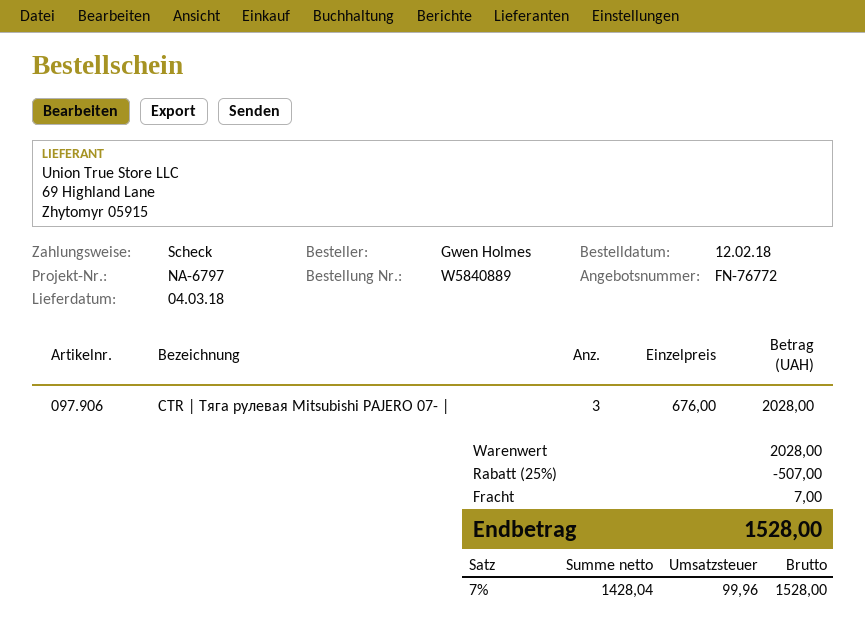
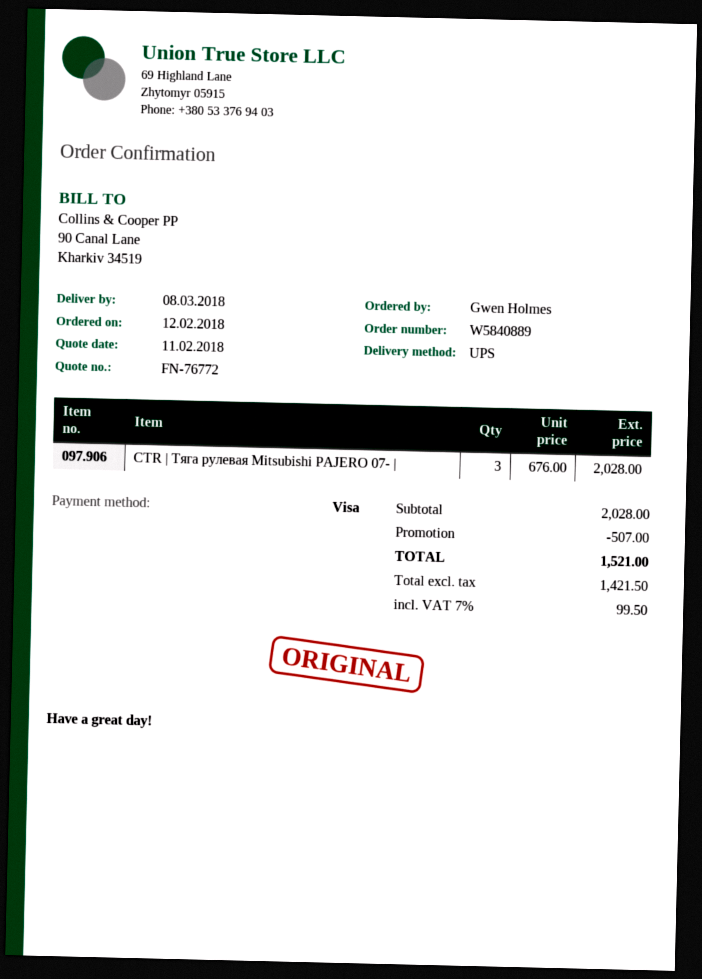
delivery date: 2018-03-04 -> 2018-03-08
payment method: cheque -> Visa
shipping: 7.00 -> none
net: 1428.04 -> 1421.50
tax: 7% = 99.96 -> 7% = 99.50
total: 1528.00 -> 1521.00

